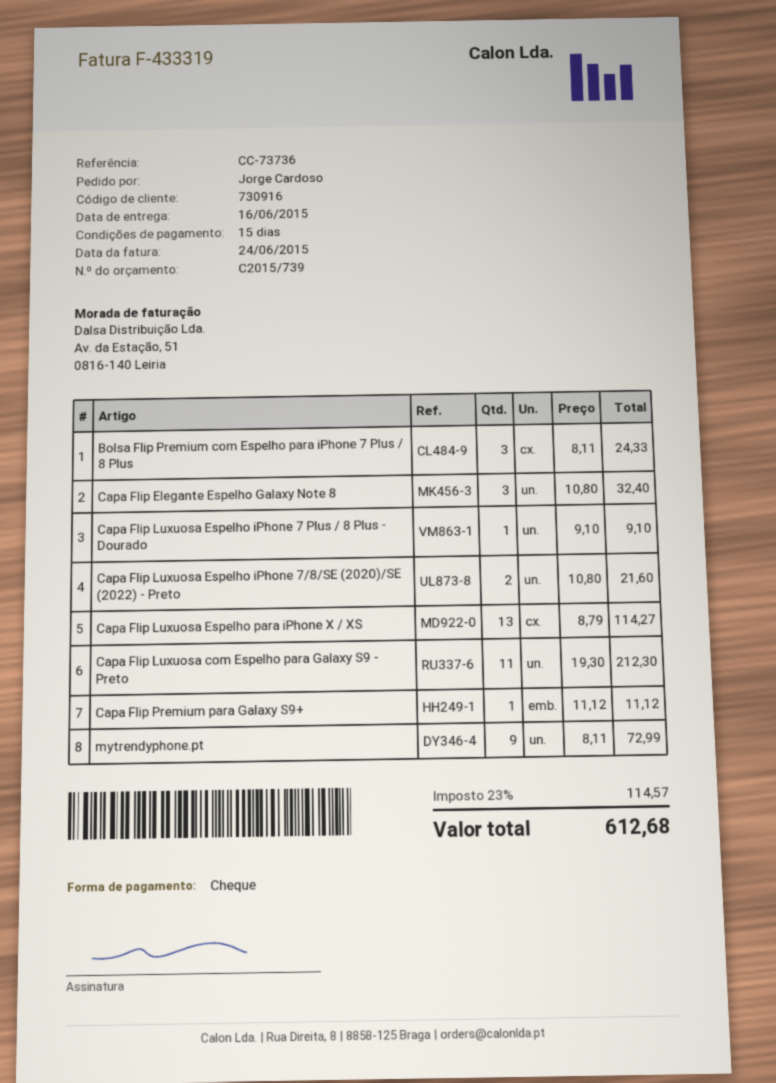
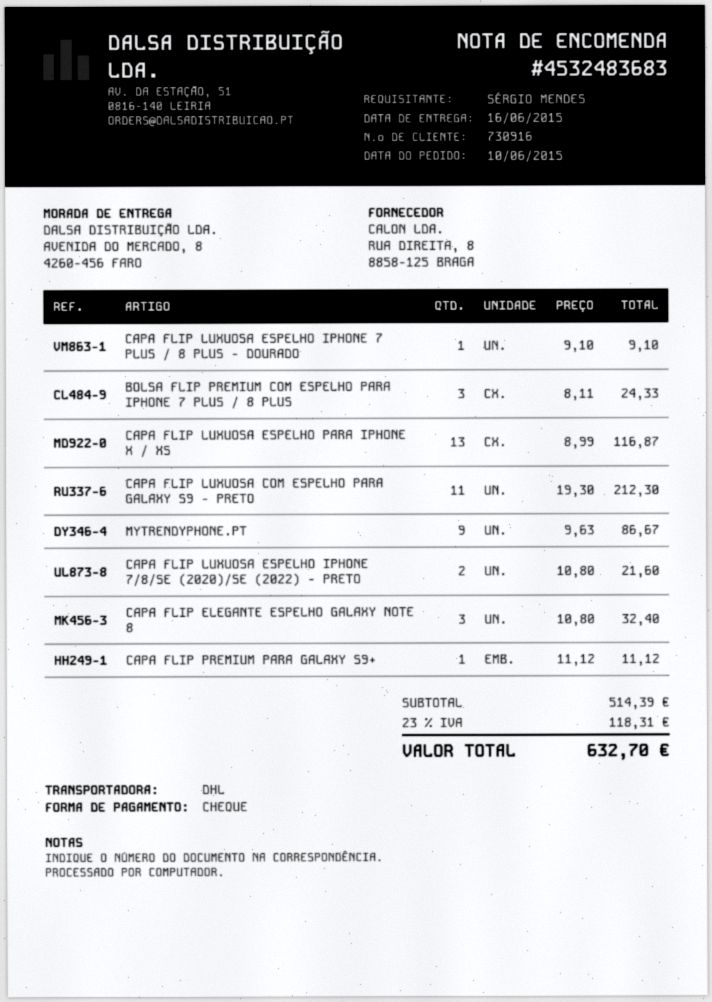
ordered by: Jorge Cardoso -> SÉRGIO MENDES
Capa Flip Luxuosa Espelho para iPhone X / XS: 13 x 8.79 = 114.27 -> 13 x 8.99 = 116.87
mytrendyphone.pt: 9 x 8.11 = 72.99 -> 9 x 9.63 = 86.67
tax: 23% = 114.57 -> 23% = 118.31
total: 612.68 -> 632.70

